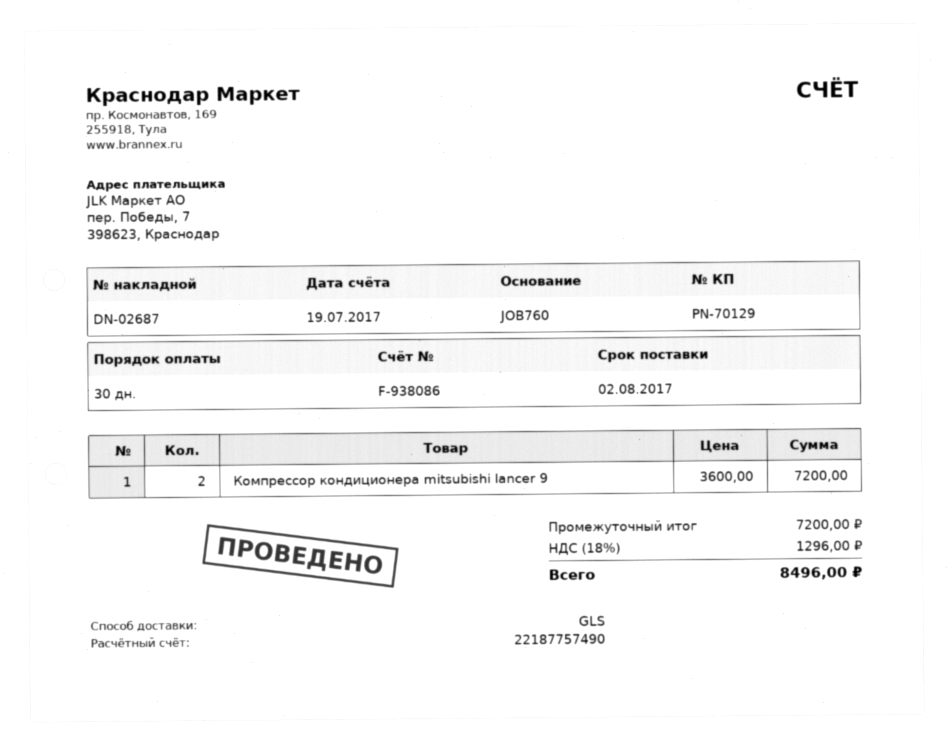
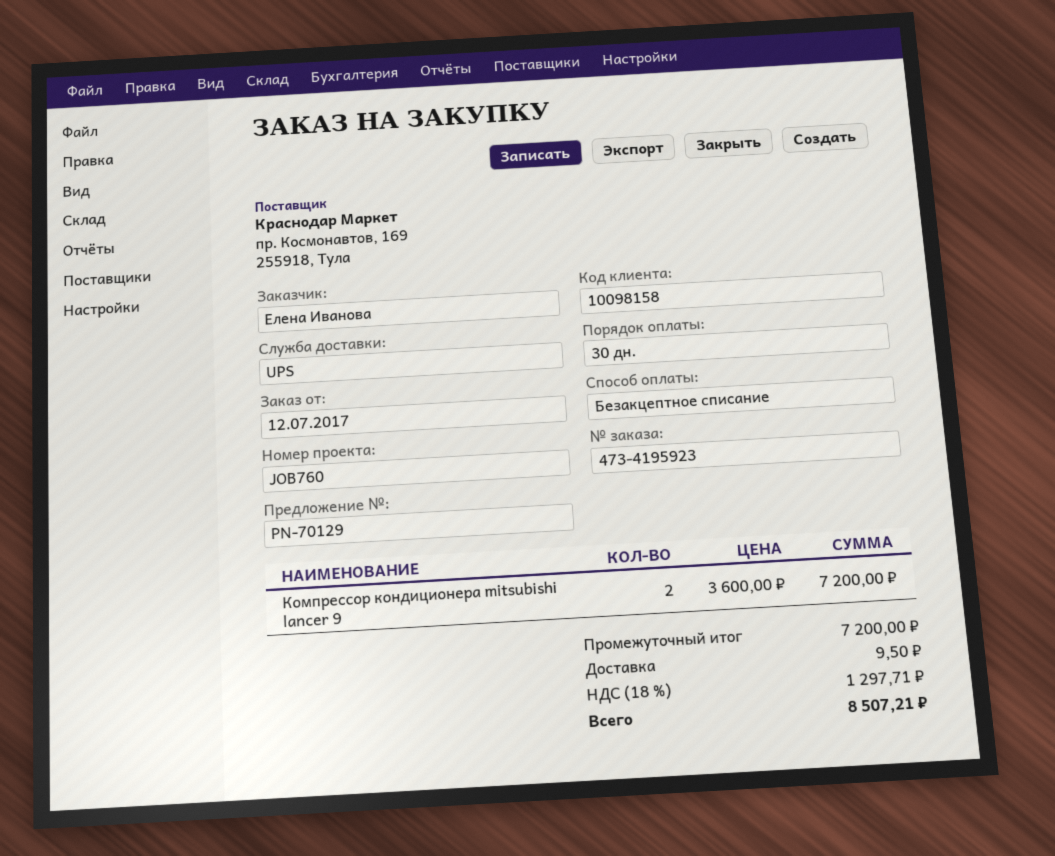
shipping method: GLS -> UPS
shipping: none -> 9.50
tax: 18% = 1296.00 -> 18% = 1297.71
total: 8496.00 -> 8507.21

